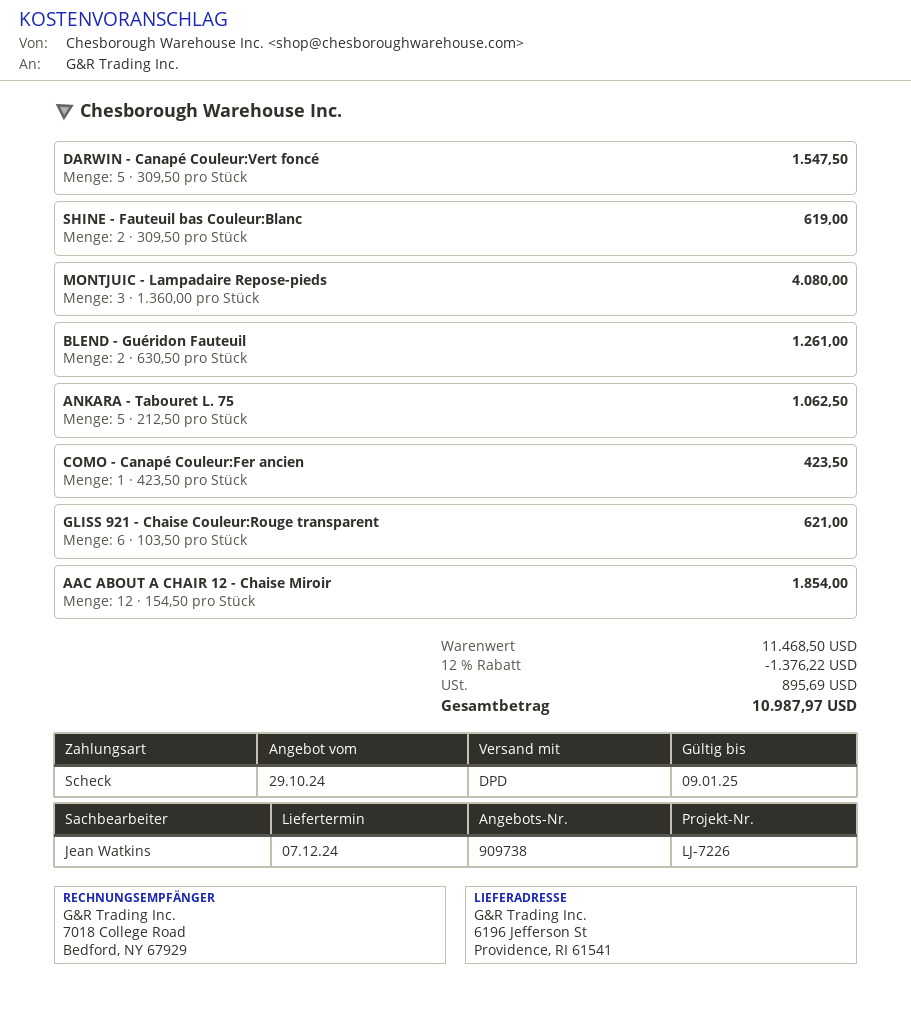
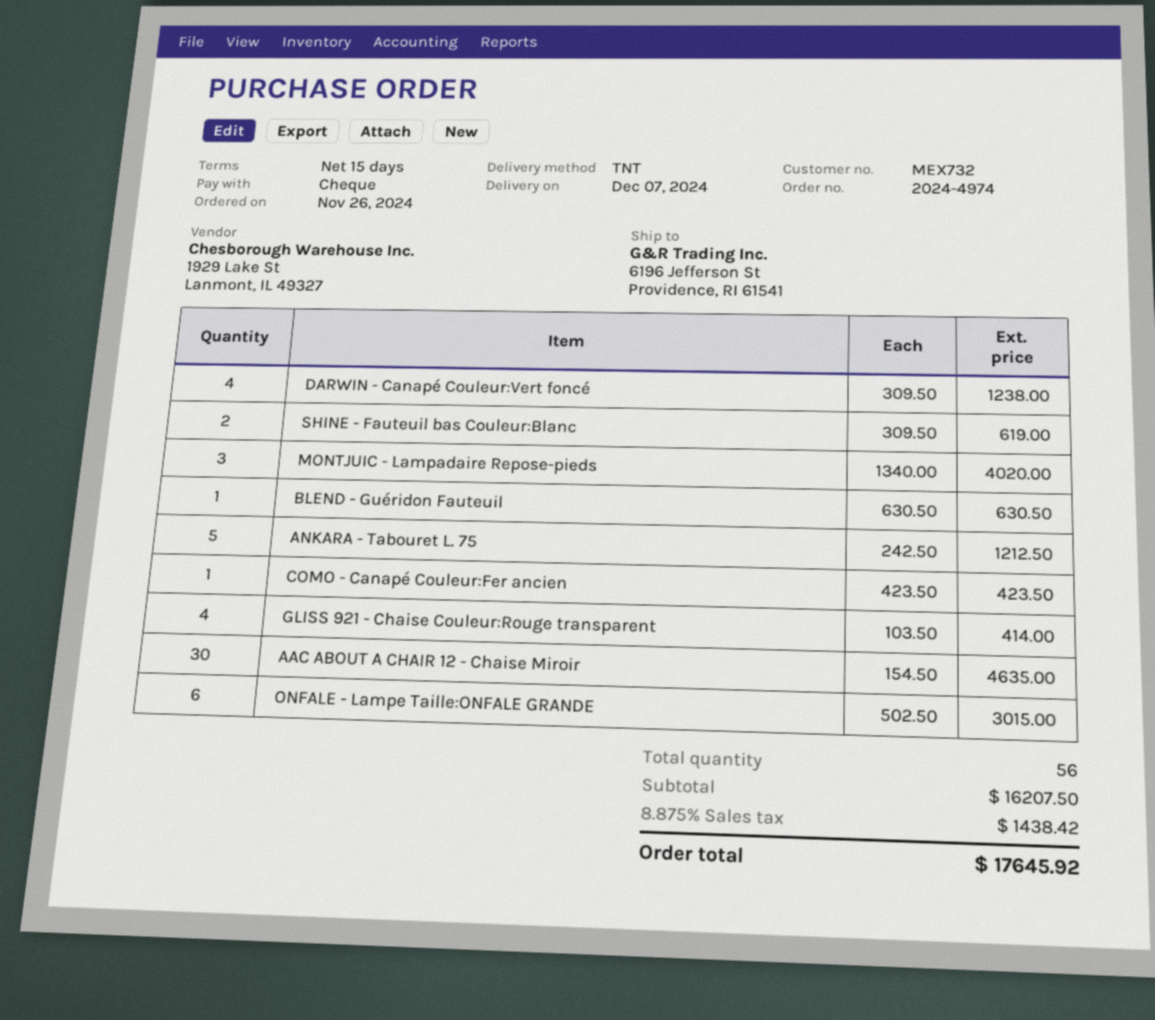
shipping method: DPD -> TNT
DARWIN - Canapé Couleur:Vert foncé: 5 x 309.50 = 1547.50 -> 4 x 309.50 = 1238.00
MONTJUIC - Lampadaire Repose-pieds: 3 x 1360.00 = 4080.00 -> 3 x 1340.00 = 4020.00
BLEND - Guéridon Fauteuil: 2 x 630.50 = 1261.00 -> 1 x 630.50 = 630.50
ANKARA - Tabouret L. 75: 5 x 212.50 = 1062.50 -> 5 x 242.50 = 1212.50
GLISS 921 - Chaise Couleur:Rouge transparent: 6 x 103.50 = 621.00 -> 4 x 103.50 = 414.00
AAC ABOUT A CHAIR 12 - Chaise Miroir: 12 x 154.50 = 1854.00 -> 30 x 154.50 = 4635.00
ONFALE - Lampe Taille:ONFALE GRANDE: none -> 6 x 502.50 = 3015.00
subtotal: 11468.50 -> 16207.50
discount: 12% = 1376.22 -> none
tax: 895.69 -> 1438.42
total: 10987.97 -> 17645.92

